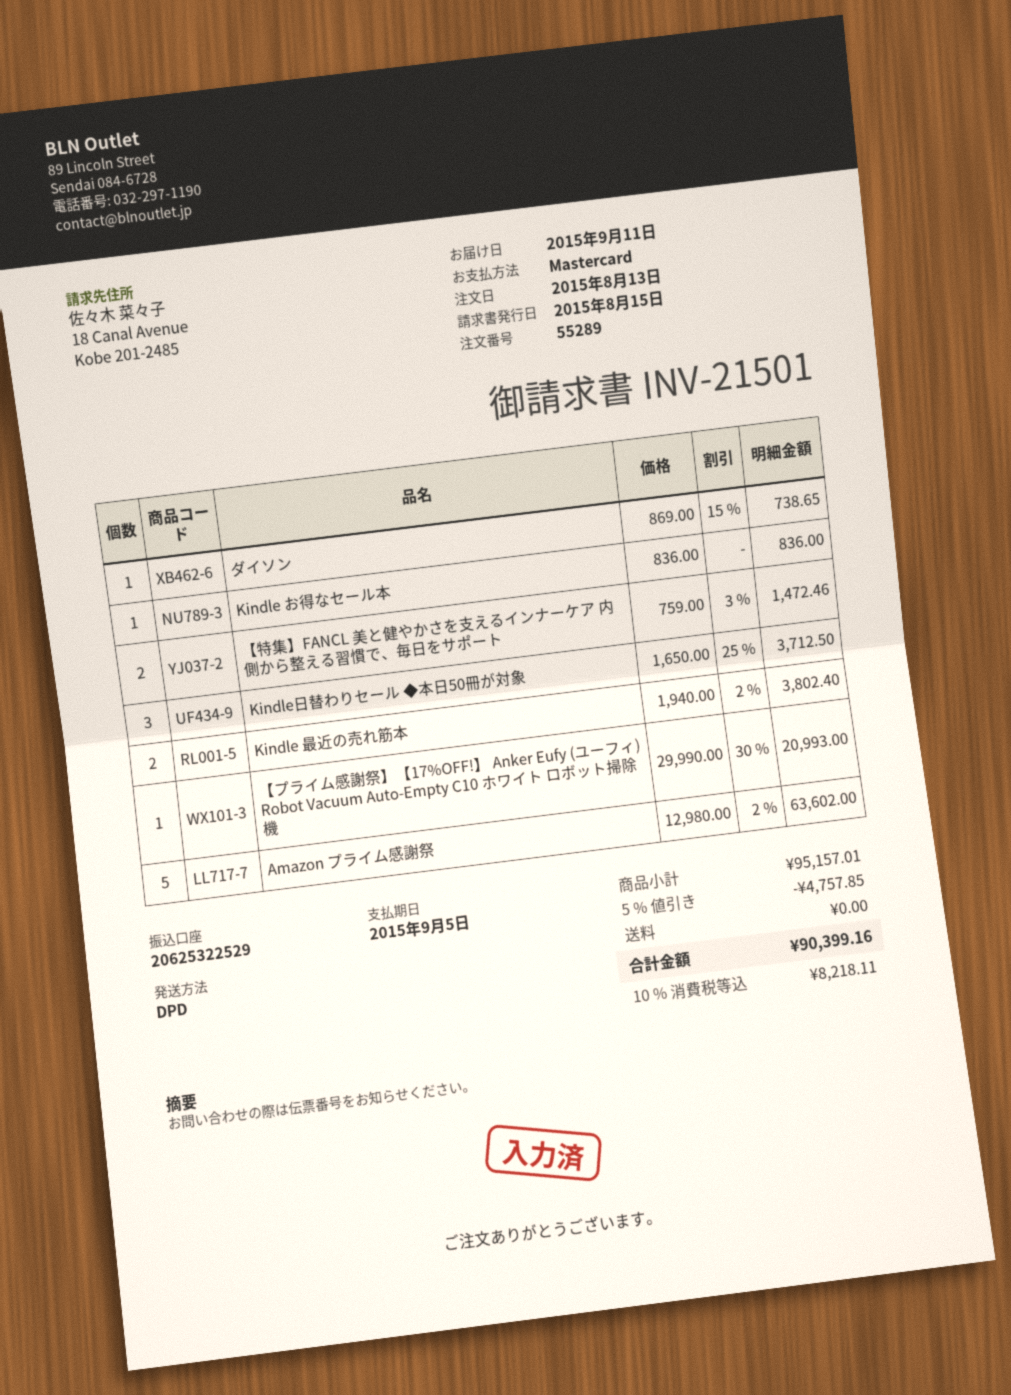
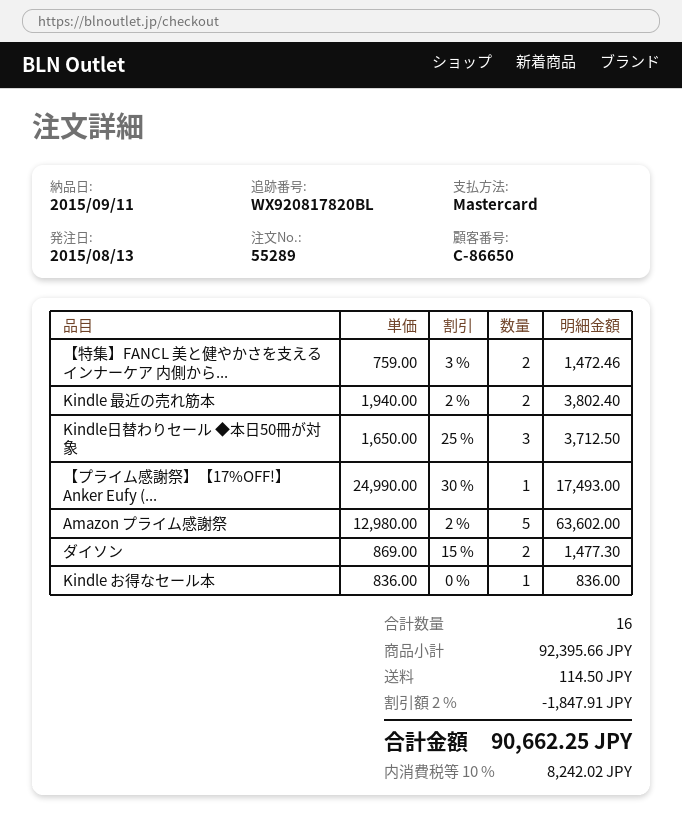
ダイソン: 1 x 869.00 - 15% = 738.65 -> 2 x 869.00 - 15% = 1477.30
【プライム感謝祭】【17%OFF!】 Anker Eufy (ユーフィ) Robot Vacuum Auto-Empty C10 ホワイト ロボット掃除機: 1 x 29990.00 - 30% = 20993.00 -> 1 x 24990.00 - 30% = 17493.00
subtotal: 95157.01 -> 92395.66
discount: 5% = 4757.85 -> 2% = 1847.91
shipping: 0.00 -> 114.50
tax: 10% = 8218.11 -> 10% = 8242.02
total: 90399.16 -> 90662.25

